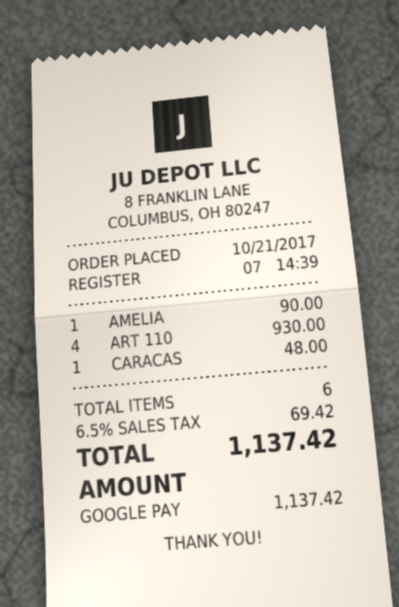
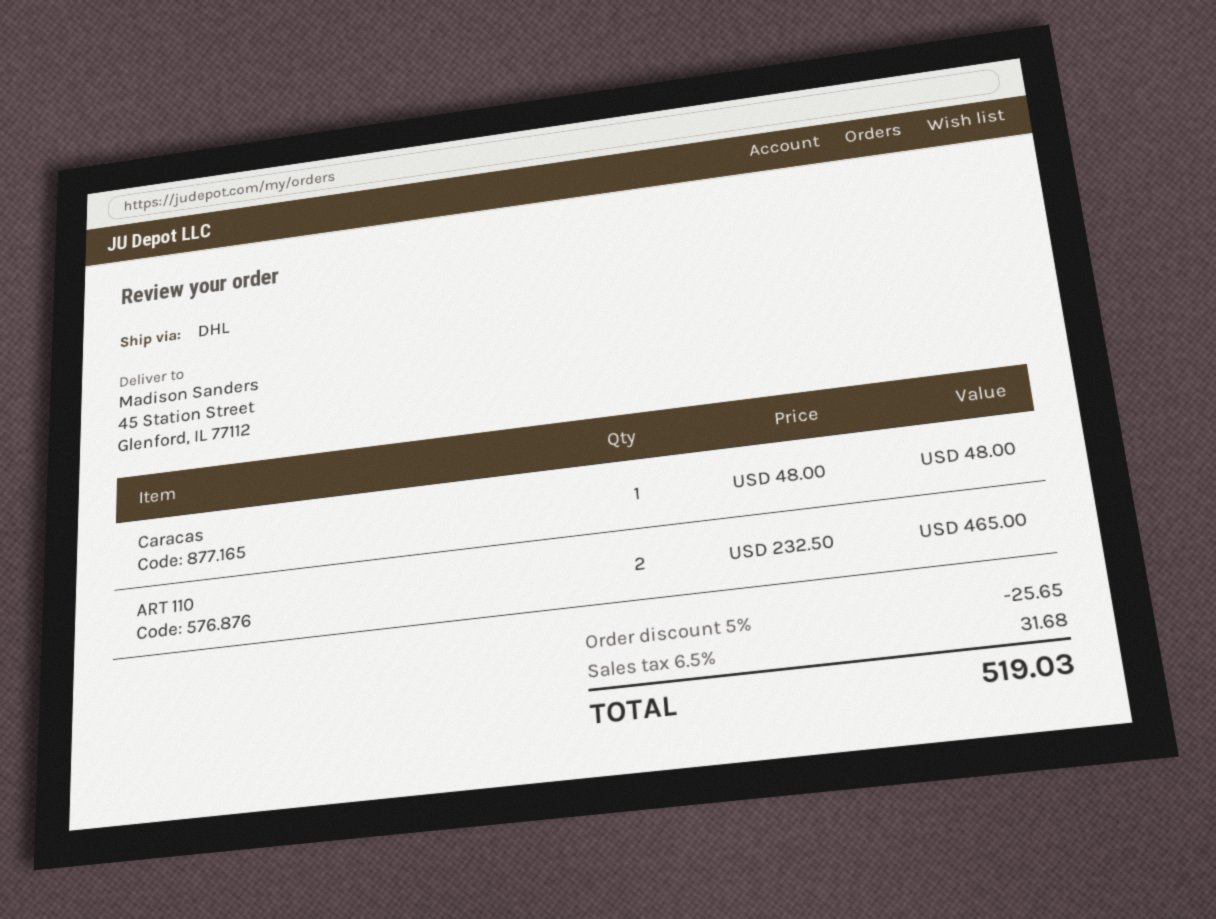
AMELIA: 1 for 90.00 -> none
ART 110: 4 for 930.00 -> 2 for 465.00
discount: none -> 5% = 25.65
tax: 6.5% = 69.42 -> 6.5% = 31.68
total: 1137.42 -> 519.03

